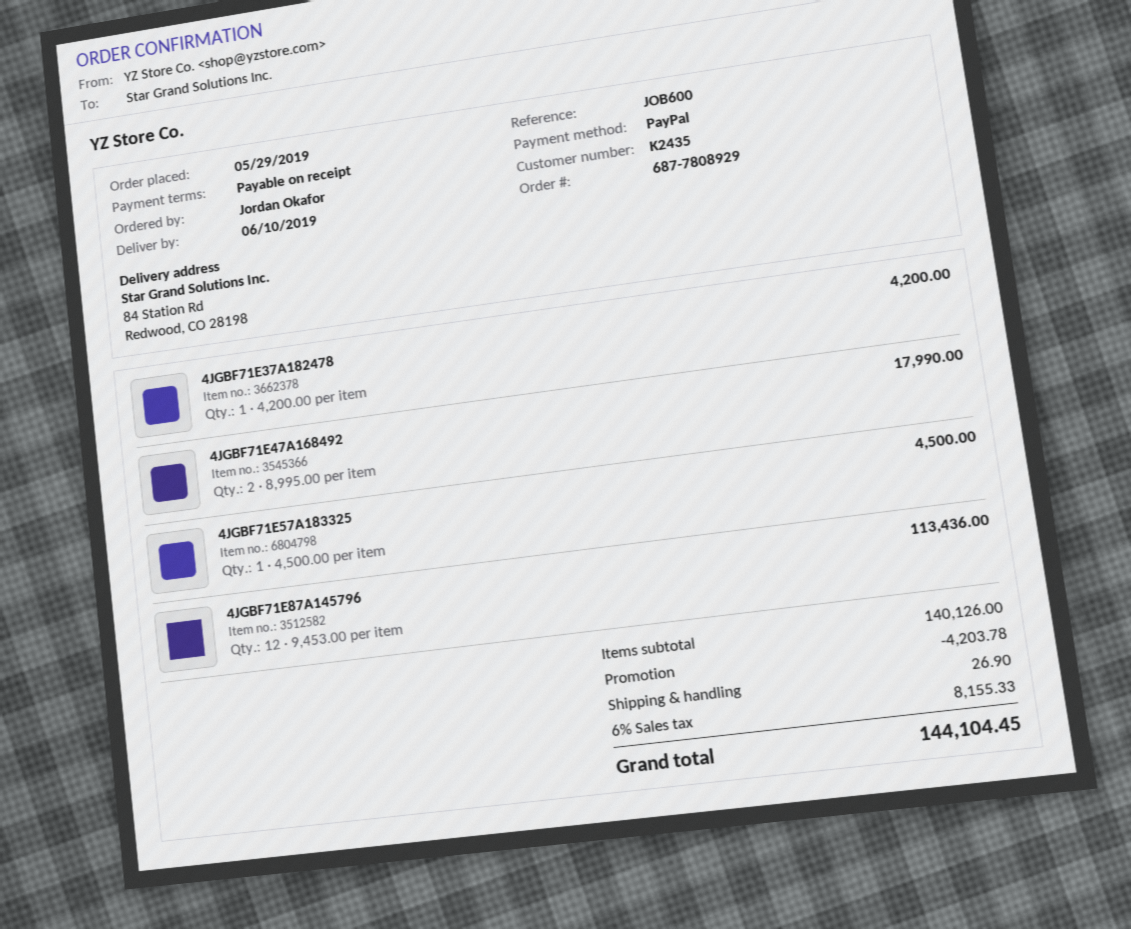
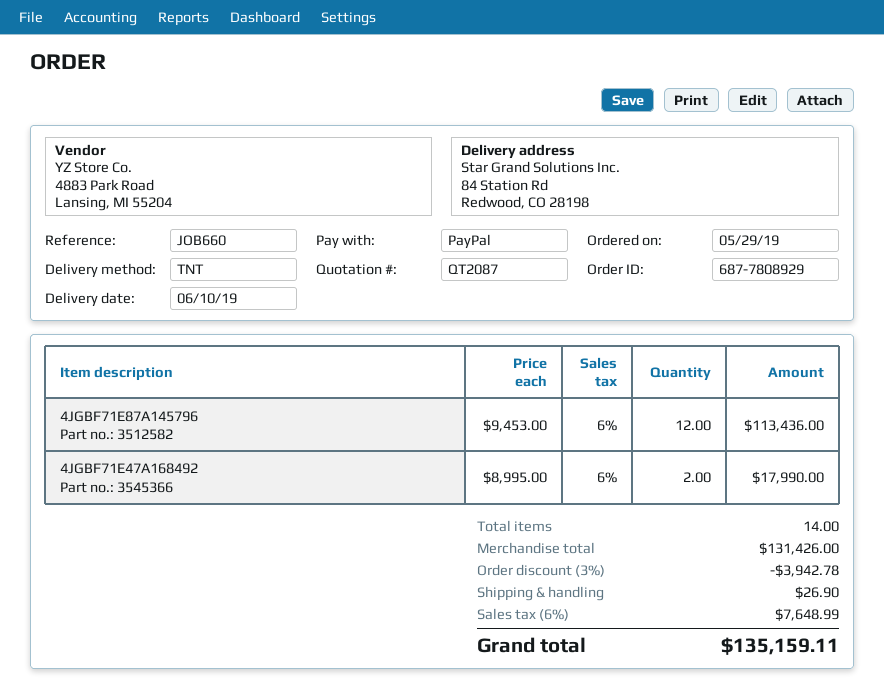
reference: JOB600 -> JOB660
4JGBF71E37A182478: 1 x 4200.00 = 4200.00 -> none
4JGBF71E57A183325: 1 x 4500.00 = 4500.00 -> none
subtotal: 140126.00 -> 131426.00
discount: 4203.78 -> 3942.78
tax: 6% = 8155.33 -> 6% = 7648.99
total: 144104.45 -> 135159.11

